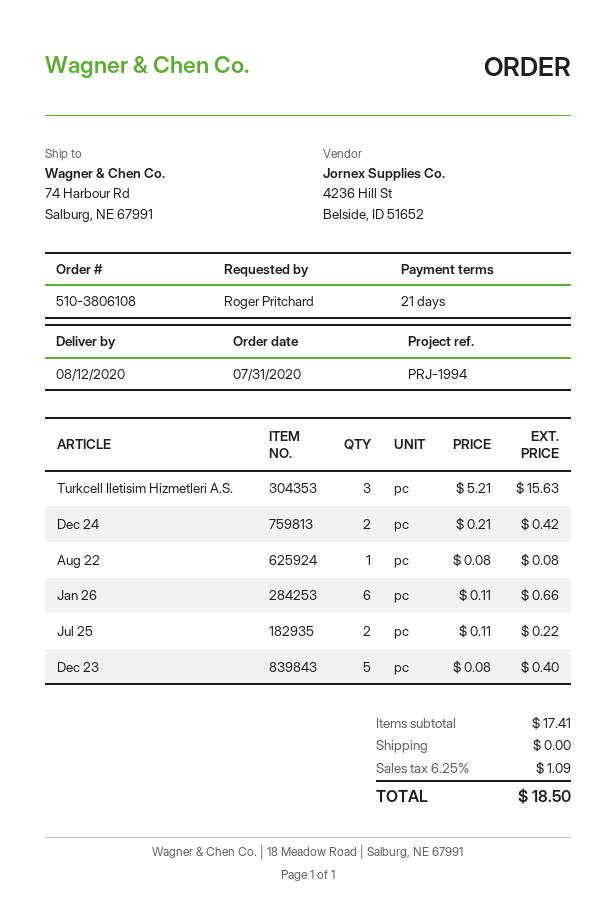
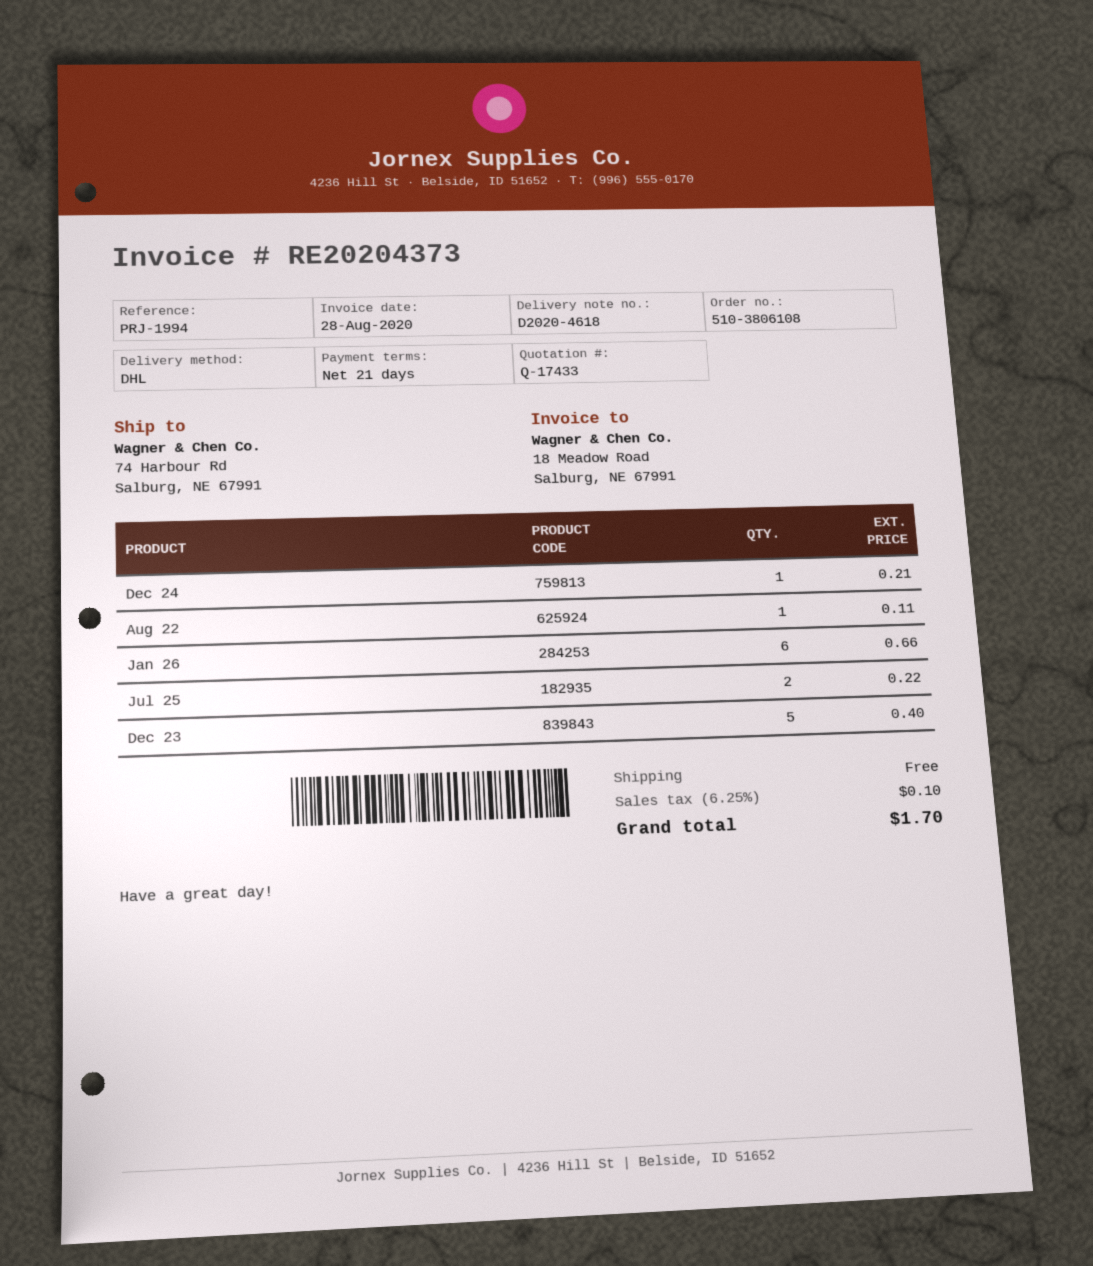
Turkcell Iletisim Hizmetleri A.S.: 3 for 15.63 -> none
Dec 24: 2 for 0.42 -> 1 for 0.21
Aug 22: 1 for 0.08 -> 1 for 0.11
tax: 6.25% = 1.09 -> 6.25% = 0.10
total: 18.50 -> 1.70

